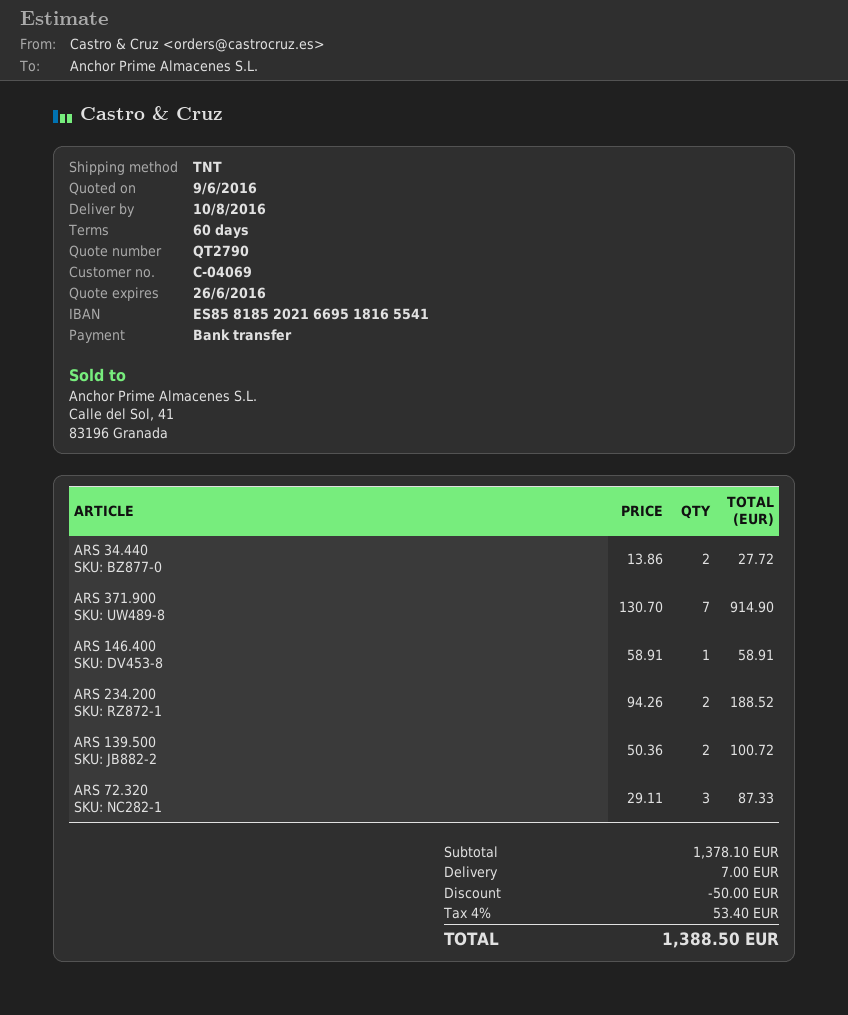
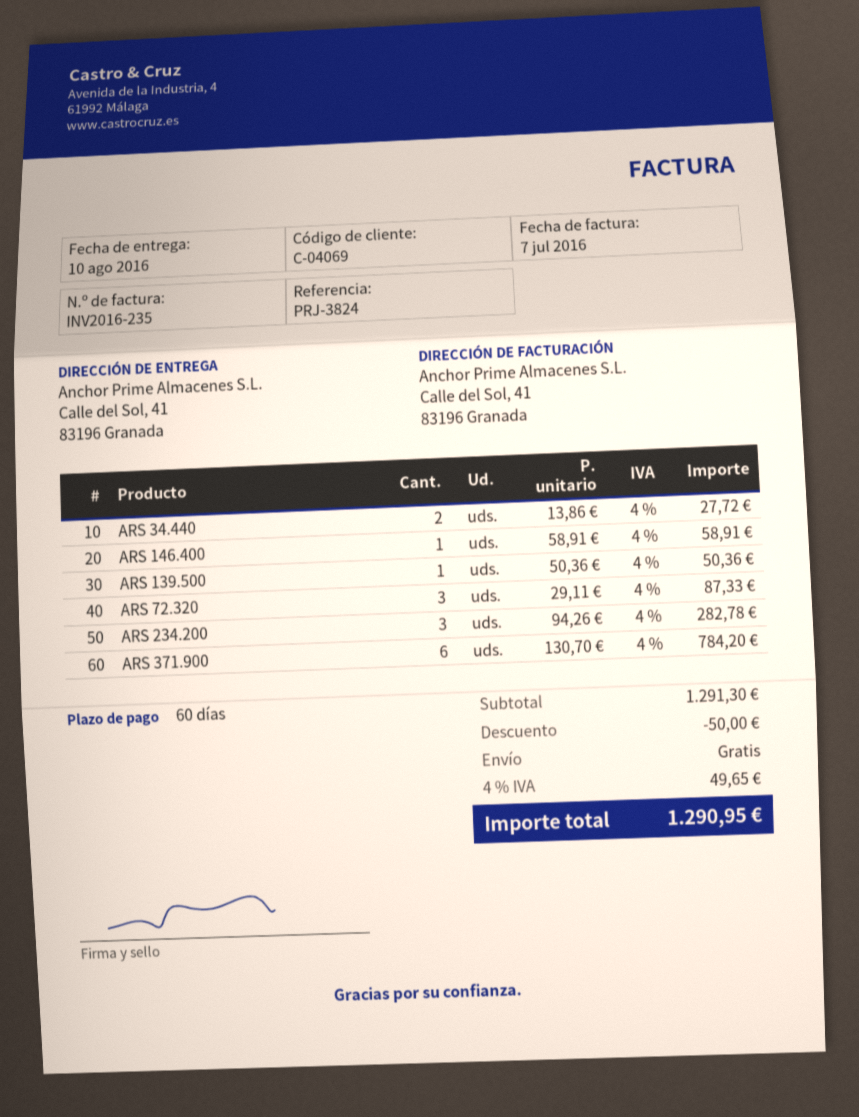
ARS 371.900: 7 x 130.70 = 914.90 -> 6 x 130.70 = 784.20
ARS 234.200: 2 x 94.26 = 188.52 -> 3 x 94.26 = 282.78
ARS 139.500: 2 x 50.36 = 100.72 -> 1 x 50.36 = 50.36
subtotal: 1378.10 -> 1291.30
shipping: 7.00 -> 0.00
tax: 4% = 53.40 -> 4% = 49.65
total: 1388.50 -> 1290.95

